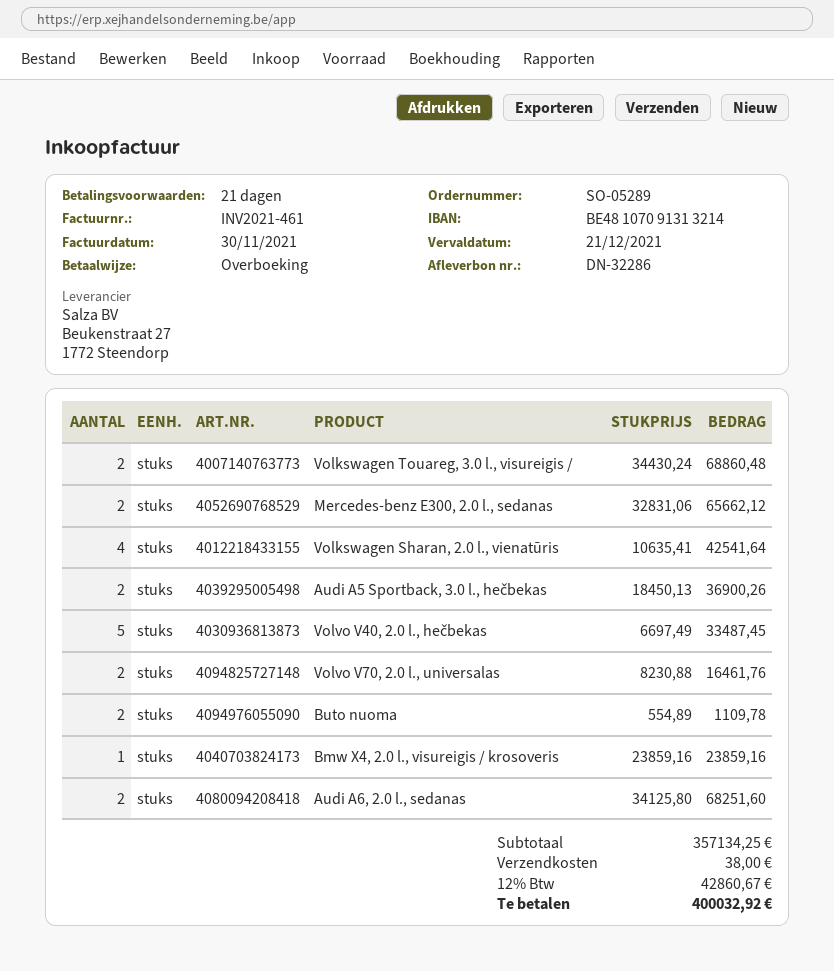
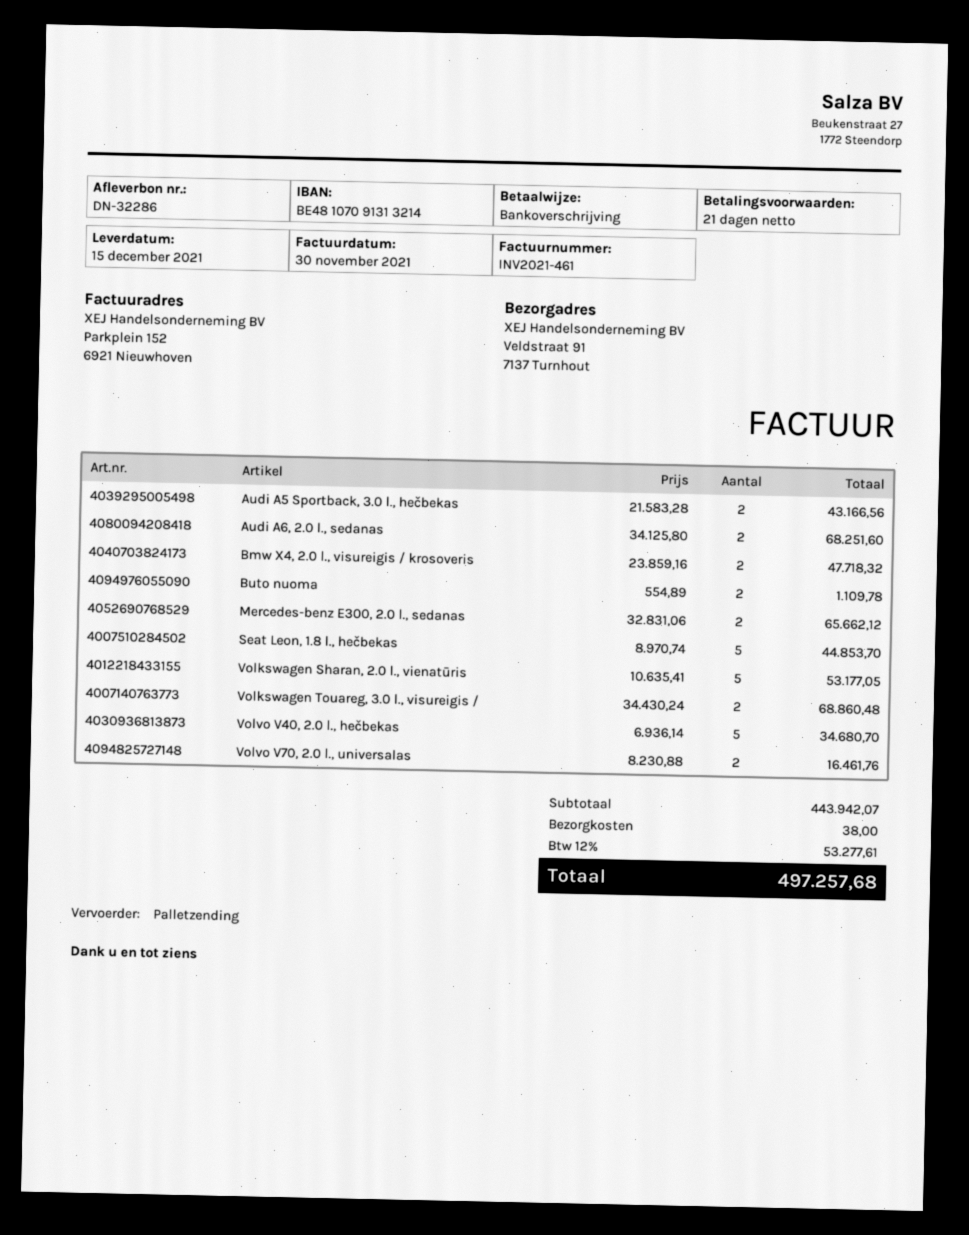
Volkswagen Sharan, 2.0 l., vienatūris: 4 x 10635.41 = 42541.64 -> 5 x 10635.41 = 53177.05
Audi A5 Sportback, 3.0 l., hečbekas: 2 x 18450.13 = 36900.26 -> 2 x 21583.28 = 43166.56
Volvo V40, 2.0 l., hečbekas: 5 x 6697.49 = 33487.45 -> 5 x 6936.14 = 34680.70
Bmw X4, 2.0 l., visureigis / krosoveris: 1 x 23859.16 = 23859.16 -> 2 x 23859.16 = 47718.32
Seat Leon, 1.8 l., hečbekas: none -> 5 x 8970.74 = 44853.70
subtotal: 357134.25 -> 443942.07
tax: 12% = 42860.67 -> 12% = 53277.61
total: 400032.92 -> 497257.68

